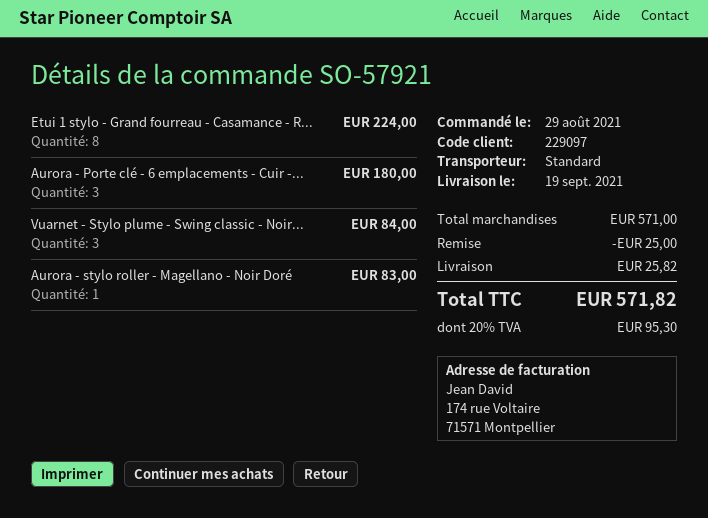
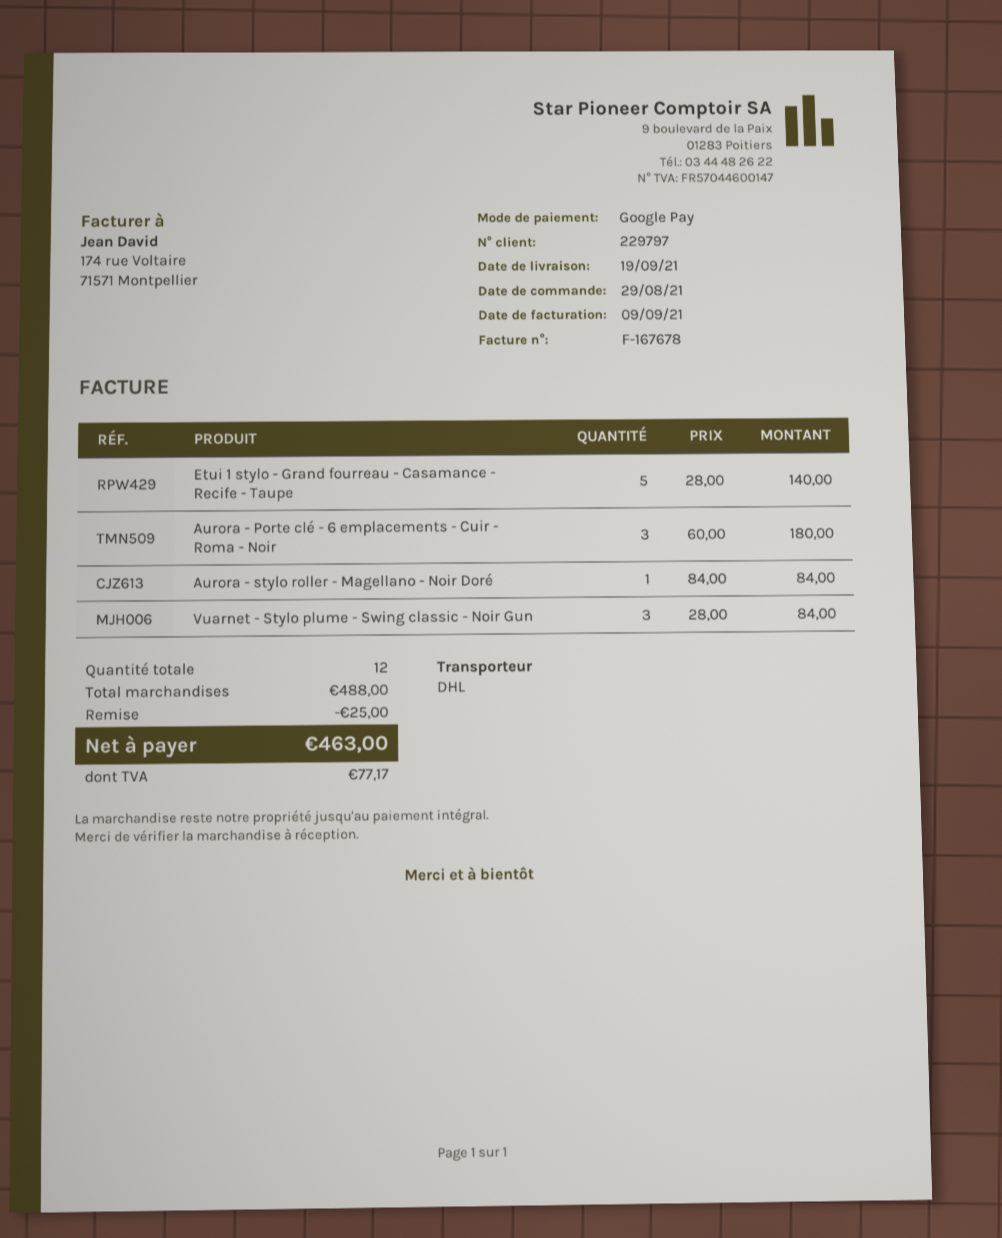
customer number: 229097 -> 229797
shipping method: standard -> DHL
Etui 1 stylo - Grand fourreau - Casamance - R...: 8 for 224.00 -> 5 for 140.00
Aurora - stylo roller - Magellano - Noir Doré: 1 for 83.00 -> 1 for 84.00
subtotal: 571.00 -> 488.00
shipping: 25.82 -> none
tax: 95.30 -> 77.17
total: 571.82 -> 463.00

